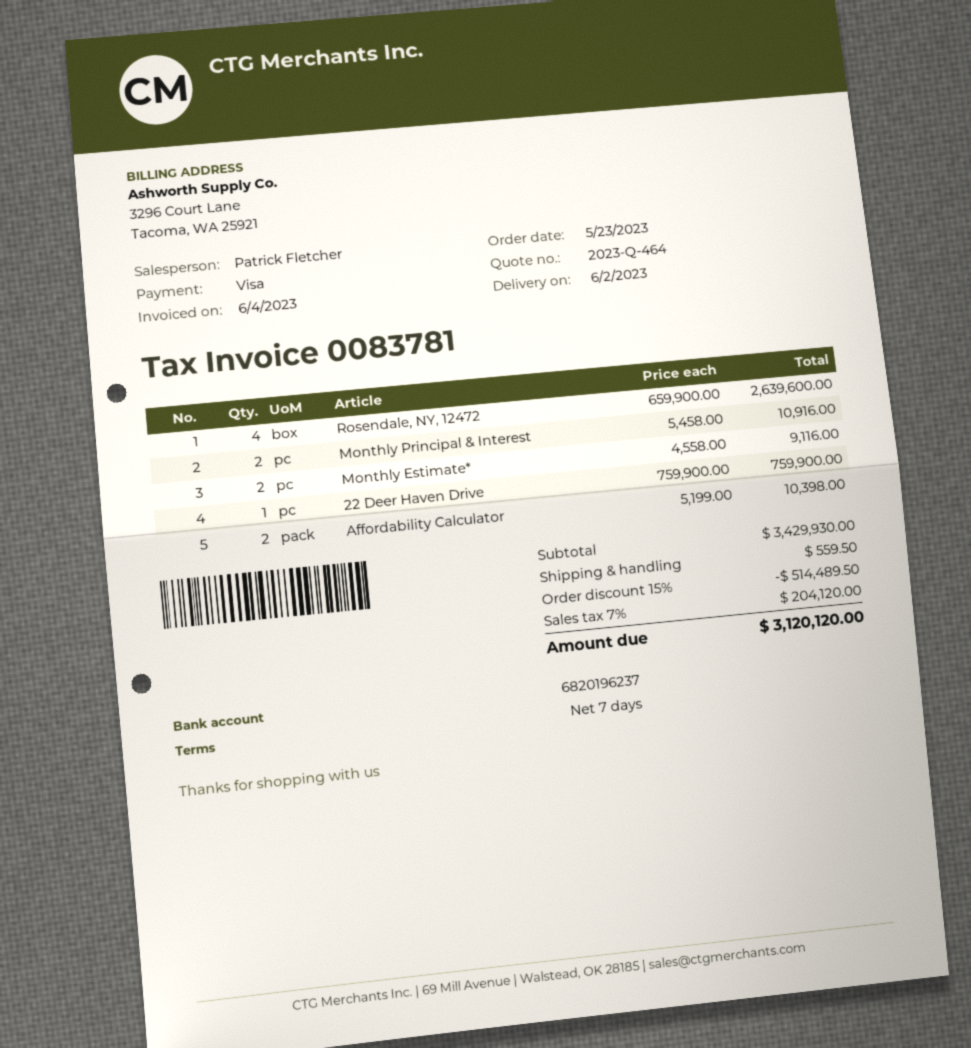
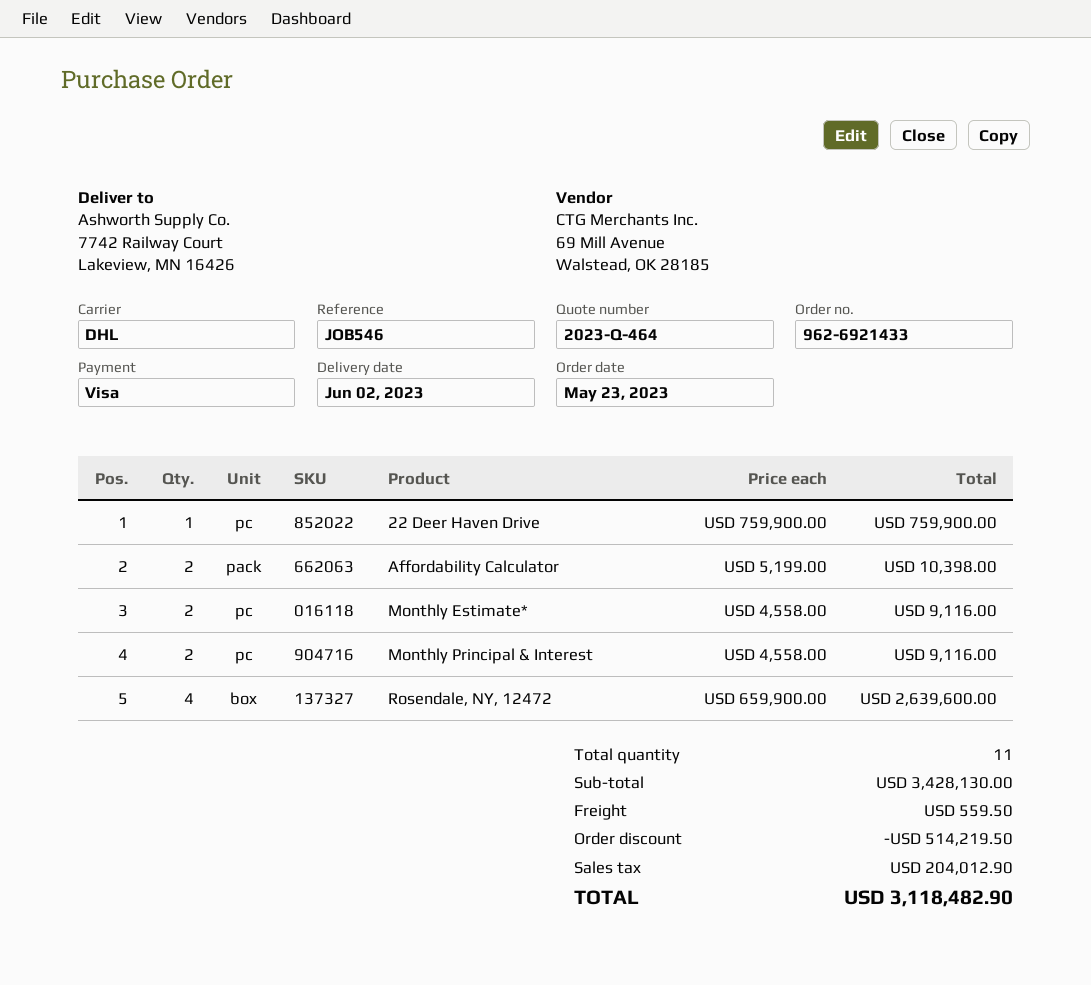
Monthly Principal & Interest: 2 x 5458.00 = 10916.00 -> 2 x 4558.00 = 9116.00
subtotal: 3429930.00 -> 3428130.00
discount: 514489.50 -> 514219.50
tax: 204120.00 -> 204012.90
total: 3120120.00 -> 3118482.90

